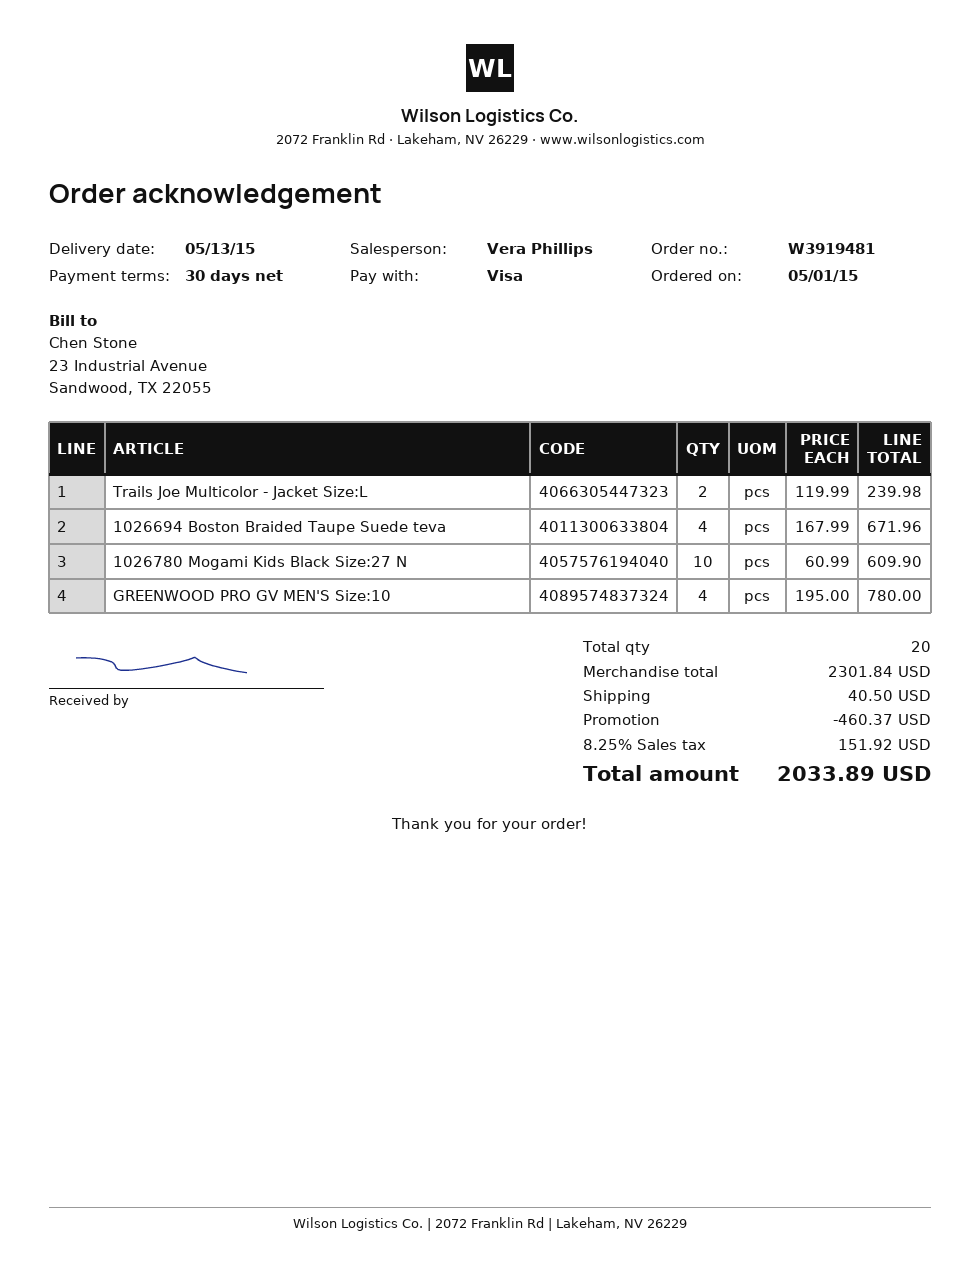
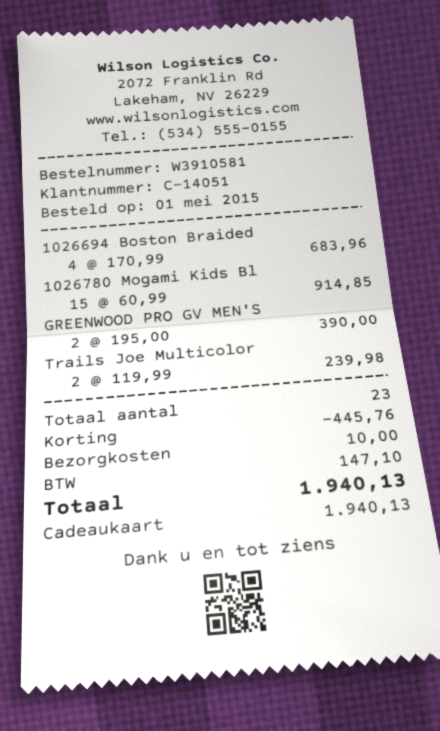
order number: W3919481 -> W3910581
payment method: Visa -> gift card
1026694 Boston Braided Taupe Suede teva: 4 x 167.99 = 671.96 -> 4 x 170.99 = 683.96
1026780 Mogami Kids Black Size:27 N: 10 x 60.99 = 609.90 -> 15 x 60.99 = 914.85
GREENWOOD PRO GV MEN'S Size:10: 4 x 195.00 = 780.00 -> 2 x 195.00 = 390.00
total quantity: 20 -> 23
discount: 460.37 -> 445.76
shipping: 40.50 -> 10.00
tax: 151.92 -> 147.10
total: 2033.89 -> 1940.13

